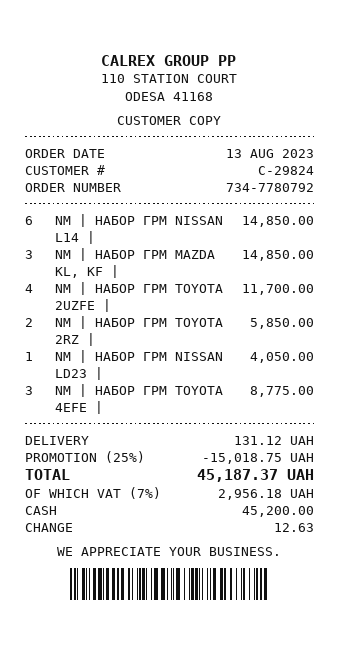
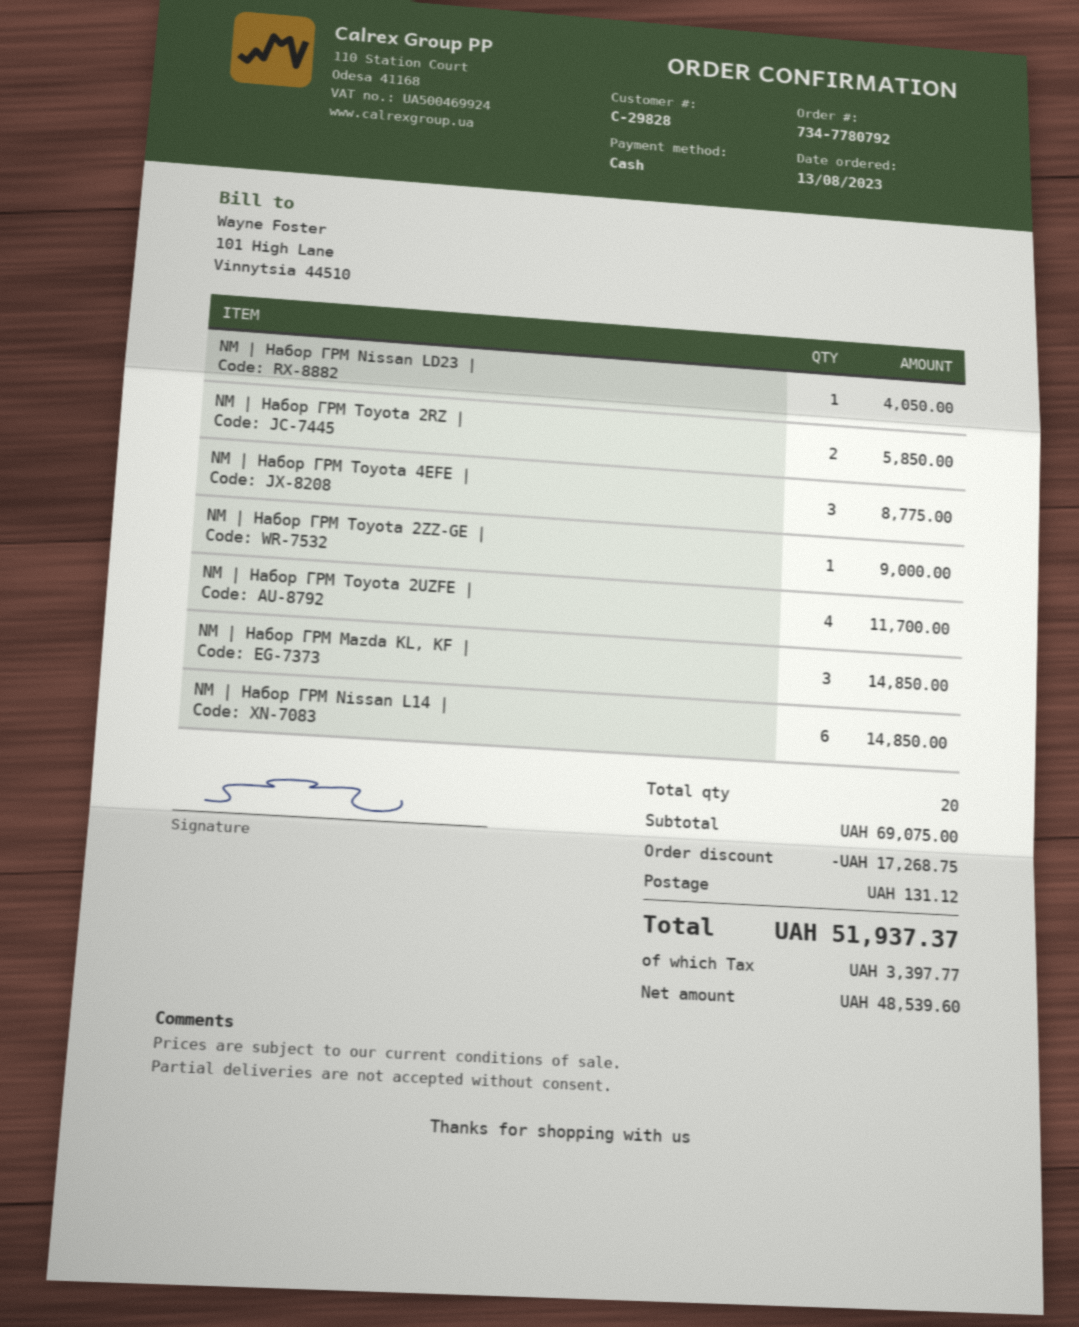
customer number: C-29824 -> C-29828
NM | Набор ГРМ Toyota 2ZZ-GE |: none -> 1 for 9000.00
discount: 15018.75 -> 17268.75
tax: 2956.18 -> 3397.77
total: 45187.37 -> 51937.37

